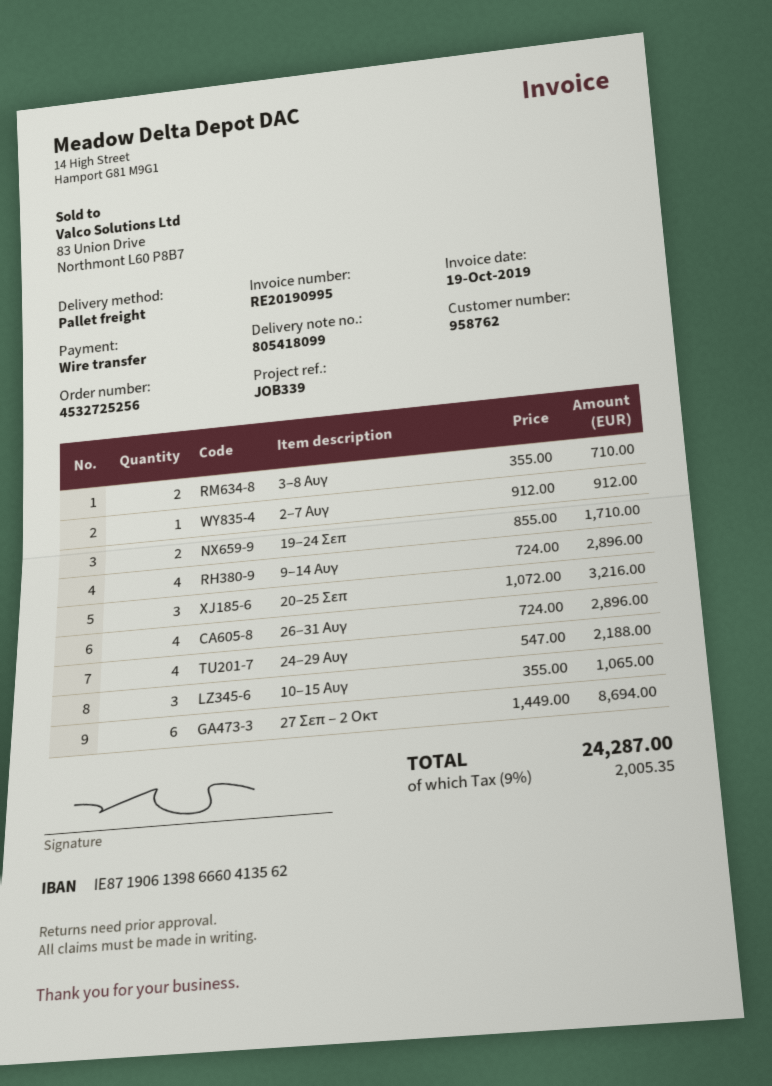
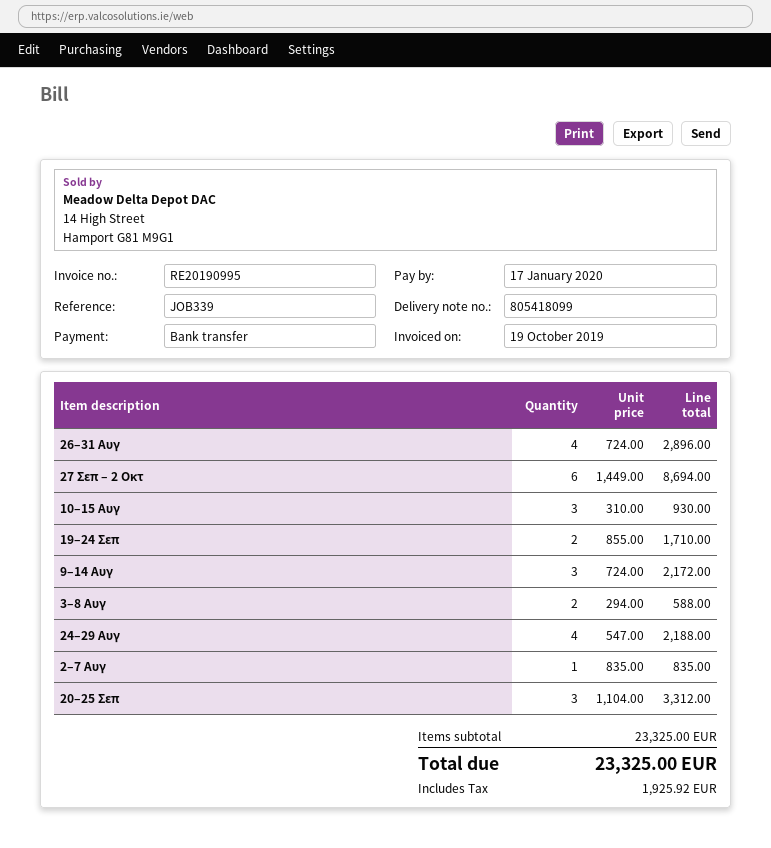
3–8 Αυγ: 2 x 355.00 = 710.00 -> 2 x 294.00 = 588.00
2–7 Αυγ: 1 x 912.00 = 912.00 -> 1 x 835.00 = 835.00
9–14 Αυγ: 4 x 724.00 = 2896.00 -> 3 x 724.00 = 2172.00
20–25 Σεπ: 3 x 1072.00 = 3216.00 -> 3 x 1104.00 = 3312.00
10–15 Αυγ: 3 x 355.00 = 1065.00 -> 3 x 310.00 = 930.00
tax: 2005.35 -> 1925.92
total: 24287.00 -> 23325.00

